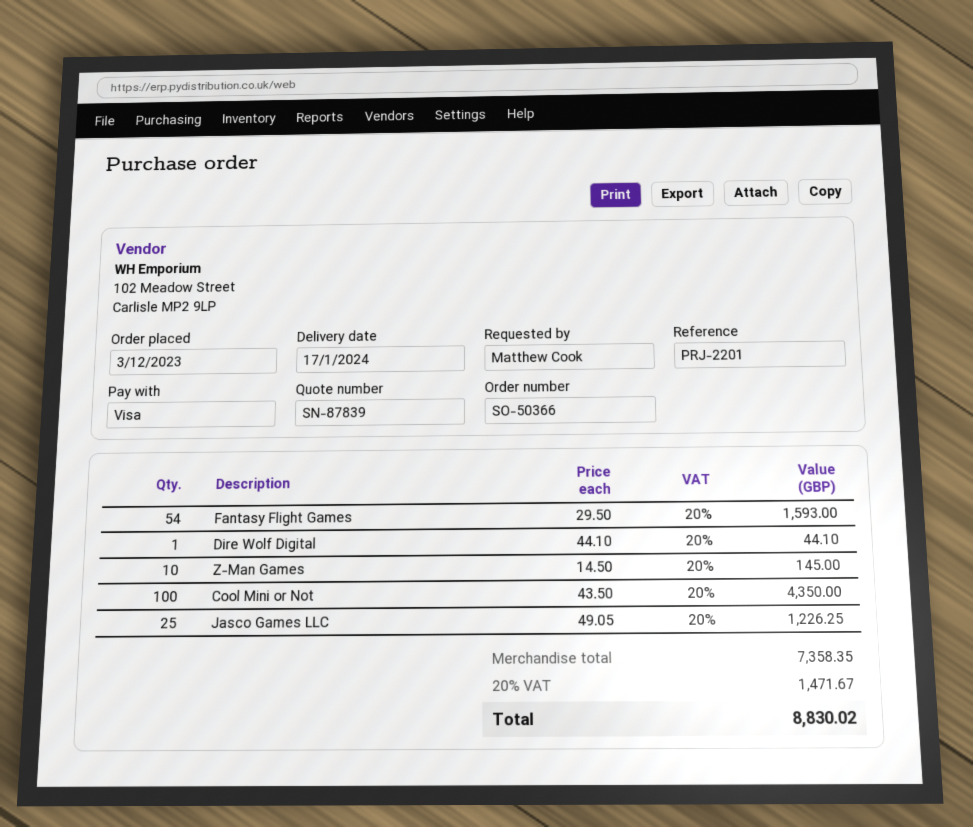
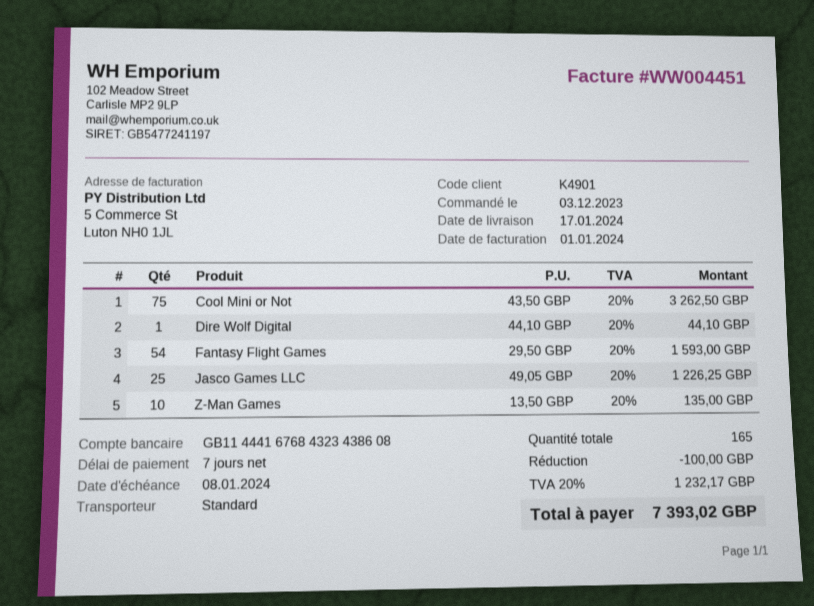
Z-Man Games: 10 x 14.50 = 145.00 -> 10 x 13.50 = 135.00
Cool Mini or Not: 100 x 43.50 = 4350.00 -> 75 x 43.50 = 3262.50
discount: none -> 100.00
tax: 20% = 1471.67 -> 20% = 1232.17
total: 8830.02 -> 7393.02

